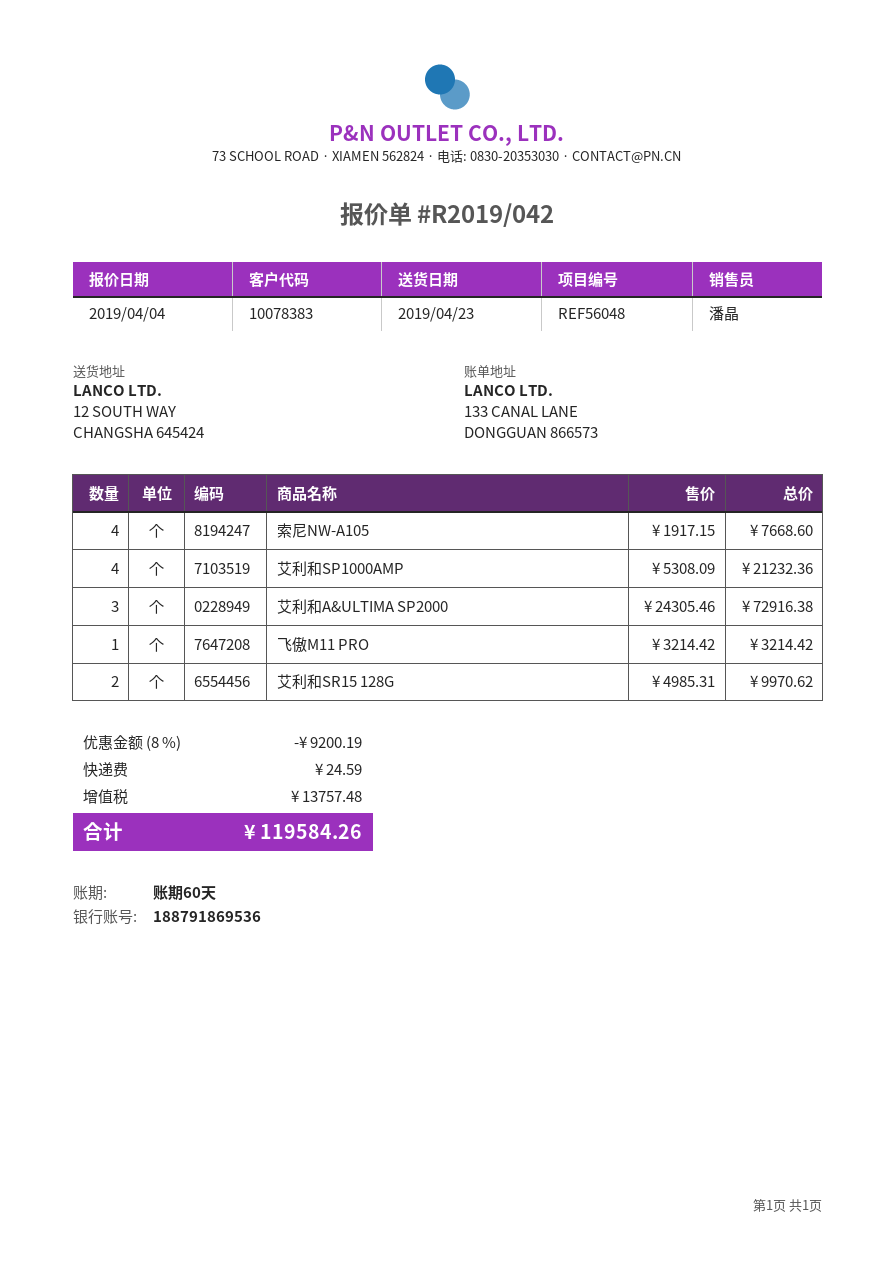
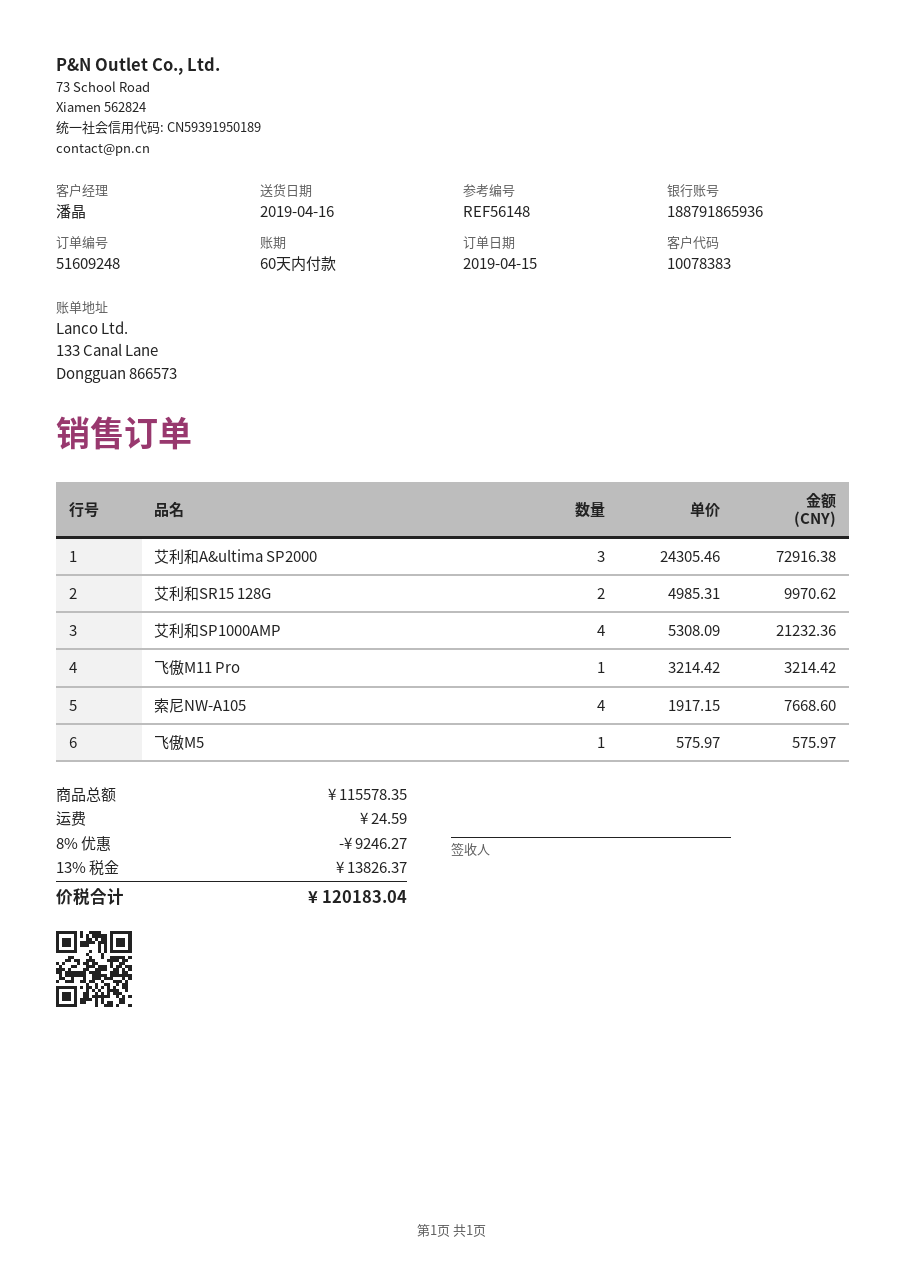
delivery date: 2019-04-23 -> 2019-04-16
reference: REF56048 -> REF56148
bank account: 188791869536 -> 188791865936
飞傲M5: none -> 1 x 575.97 = 575.97
discount: 8% = 9200.19 -> 8% = 9246.27
tax: 13757.48 -> 13826.37
total: 119584.26 -> 120183.04

